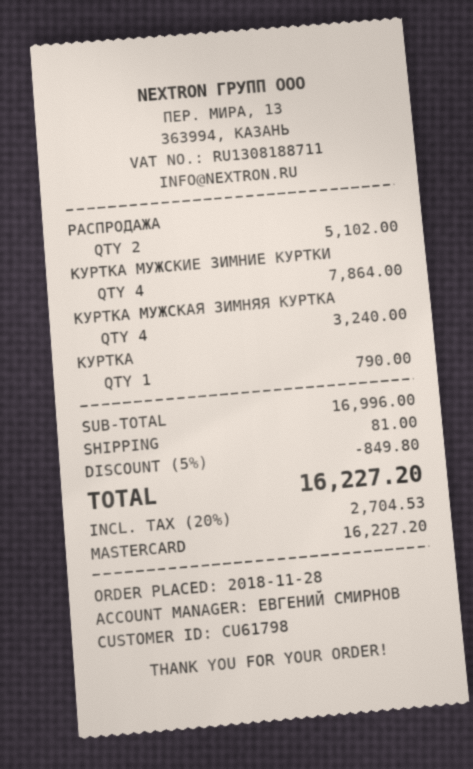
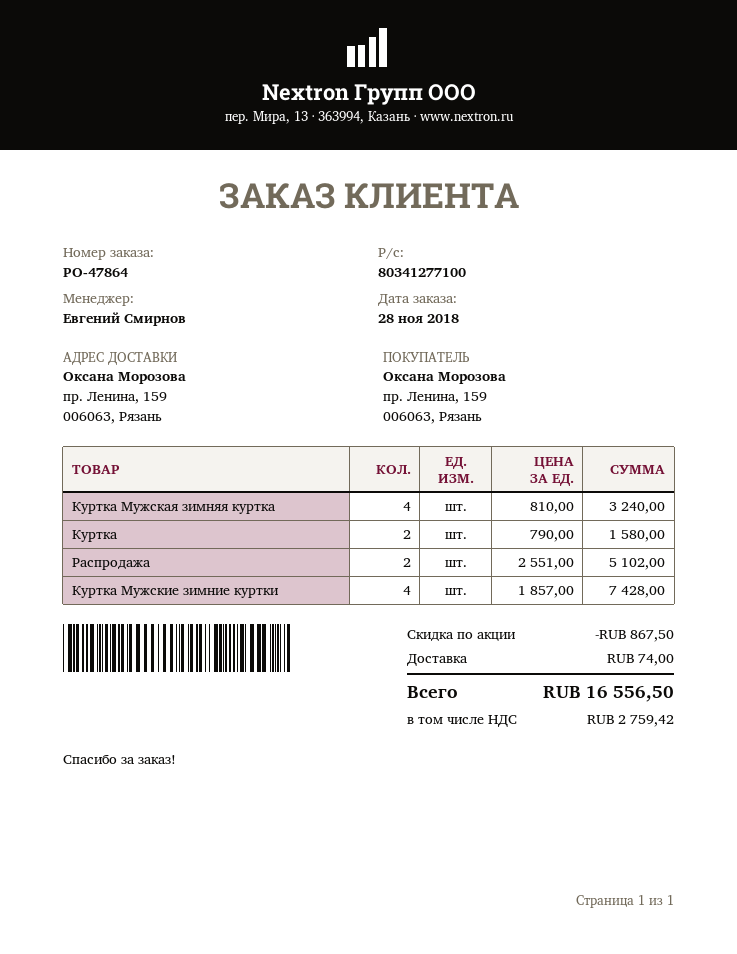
КУРТКА МУЖСКИЕ ЗИМНИЕ КУРТКИ: 4 for 7864.00 -> 4 for 7428.00
КУРТКА: 1 for 790.00 -> 2 for 1580.00
discount: 849.80 -> 867.50
shipping: 81.00 -> 74.00
tax: 2704.53 -> 2759.42
total: 16227.20 -> 16556.50

